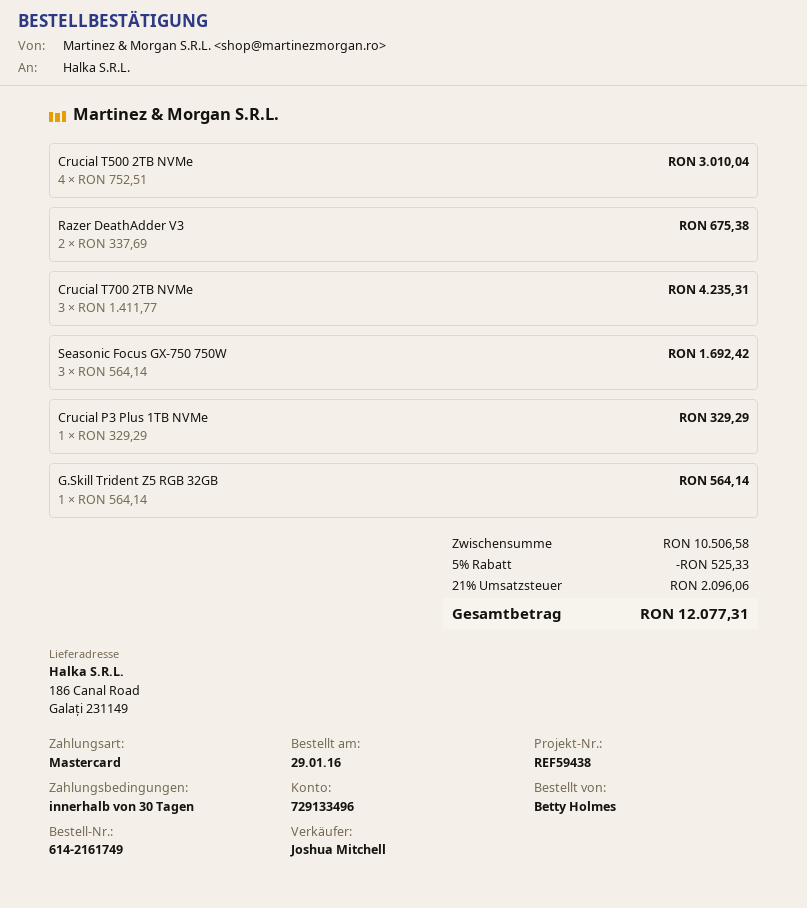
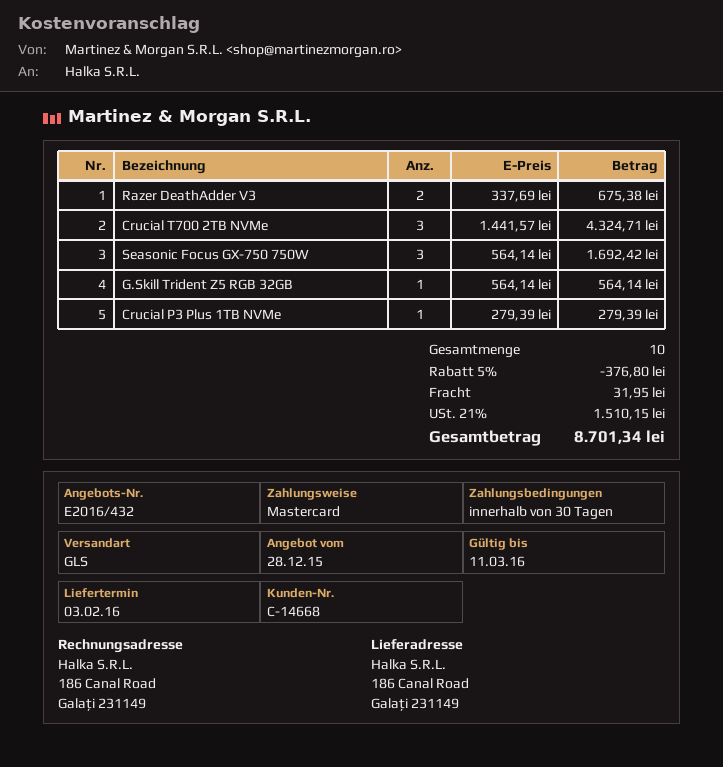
Crucial T500 2TB NVMe: 4 x 752.51 = 3010.04 -> none
Crucial T700 2TB NVMe: 3 x 1411.77 = 4235.31 -> 3 x 1441.57 = 4324.71
Crucial P3 Plus 1TB NVMe: 1 x 329.29 = 329.29 -> 1 x 279.39 = 279.39
discount: 5% = 525.33 -> 5% = 376.80
shipping: none -> 31.95
tax: 21% = 2096.06 -> 21% = 1510.15
total: 12077.31 -> 8701.34

